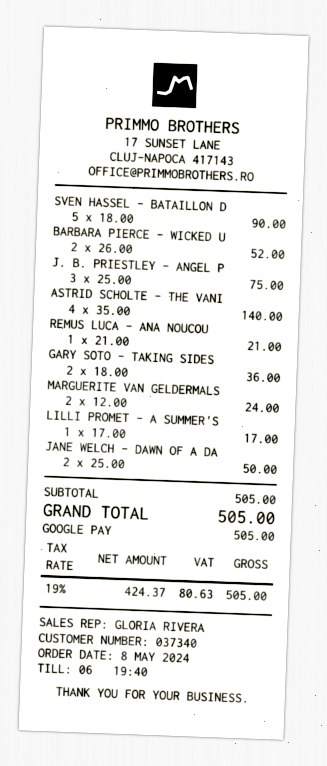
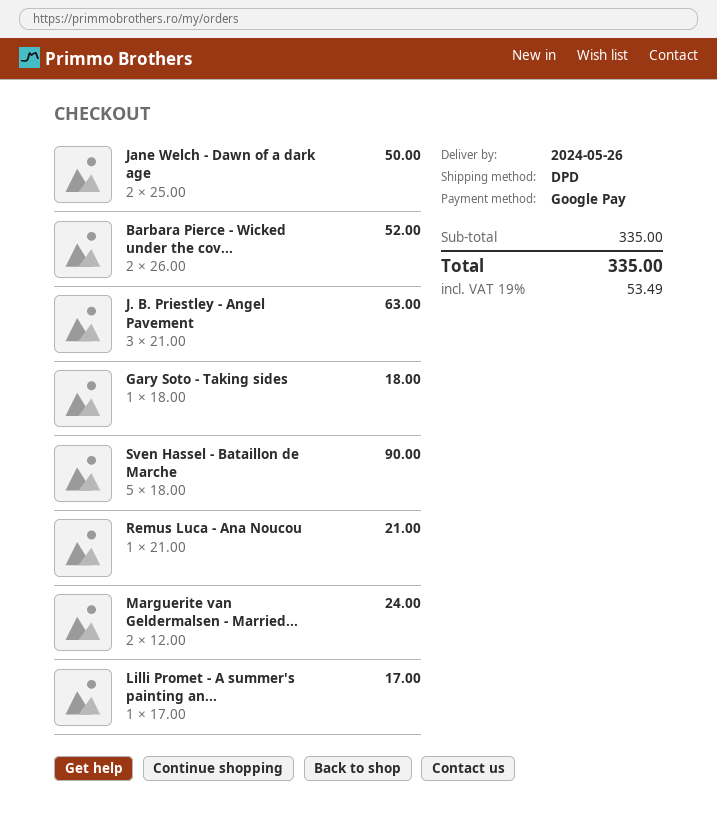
J. B. PRIESTLEY - ANGEL P: 3 x 25.00 = 75.00 -> 3 x 21.00 = 63.00
ASTRID SCHOLTE - THE VANI: 4 x 35.00 = 140.00 -> none
GARY SOTO - TAKING SIDES: 2 x 18.00 = 36.00 -> 1 x 18.00 = 18.00
subtotal: 505.00 -> 335.00
tax: 19% = 80.63 -> 19% = 53.49
total: 505.00 -> 335.00

